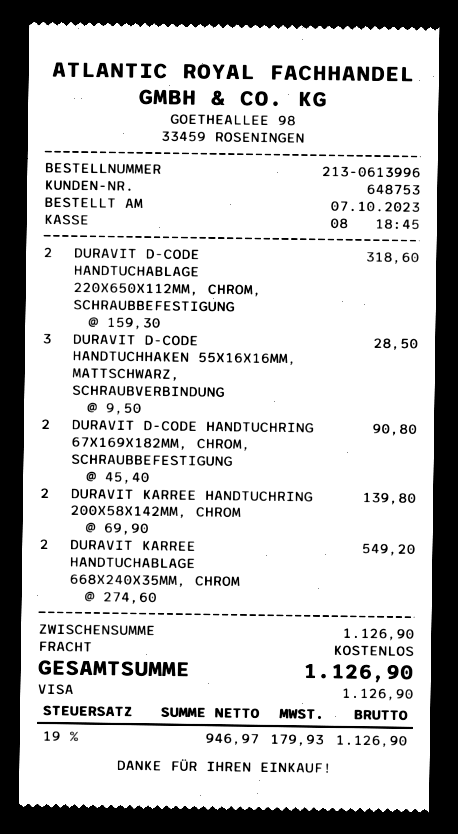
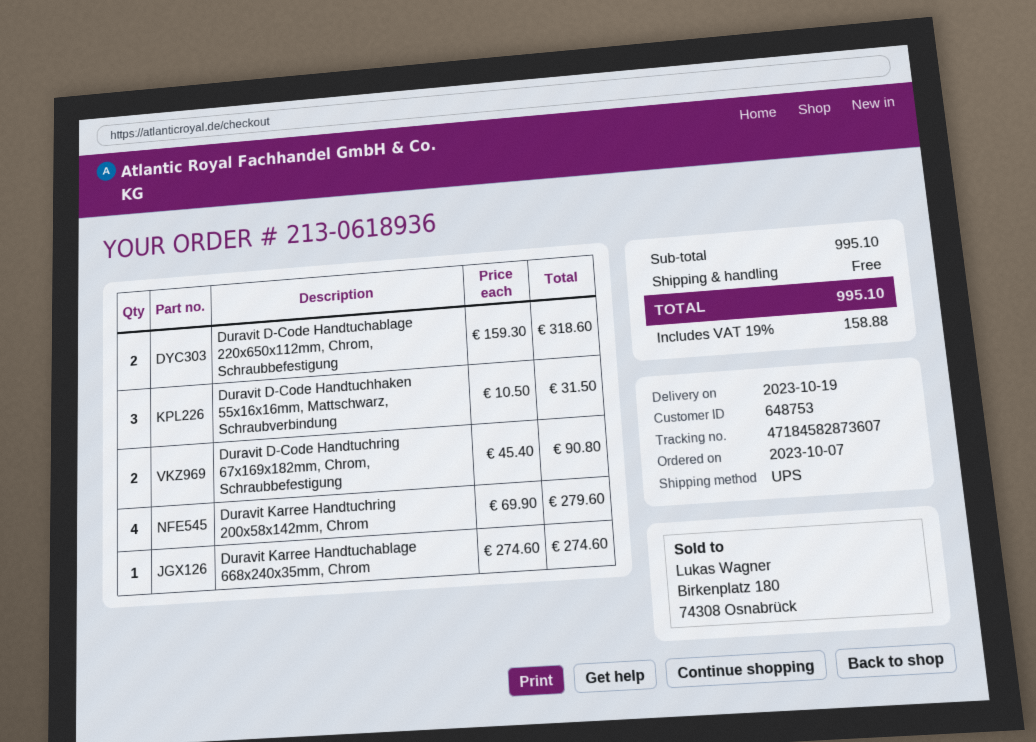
order number: 213-0613996 -> 213-0618936
DURAVIT D-CODE HANDTUCHHAKEN 55X16X16MM, MATTSCHWARZ, SCHRAUBVERBINDUNG: 3 x 9.50 = 28.50 -> 3 x 10.50 = 31.50
DURAVIT KARREE HANDTUCHRING 200X58X142MM, CHROM: 2 x 69.90 = 139.80 -> 4 x 69.90 = 279.60
DURAVIT KARREE HANDTUCHABLAGE 668X240X35MM, CHROM: 2 x 274.60 = 549.20 -> 1 x 274.60 = 274.60
subtotal: 1126.90 -> 995.10
tax: 19% = 179.93 -> 19% = 158.88
total: 1126.90 -> 995.10

